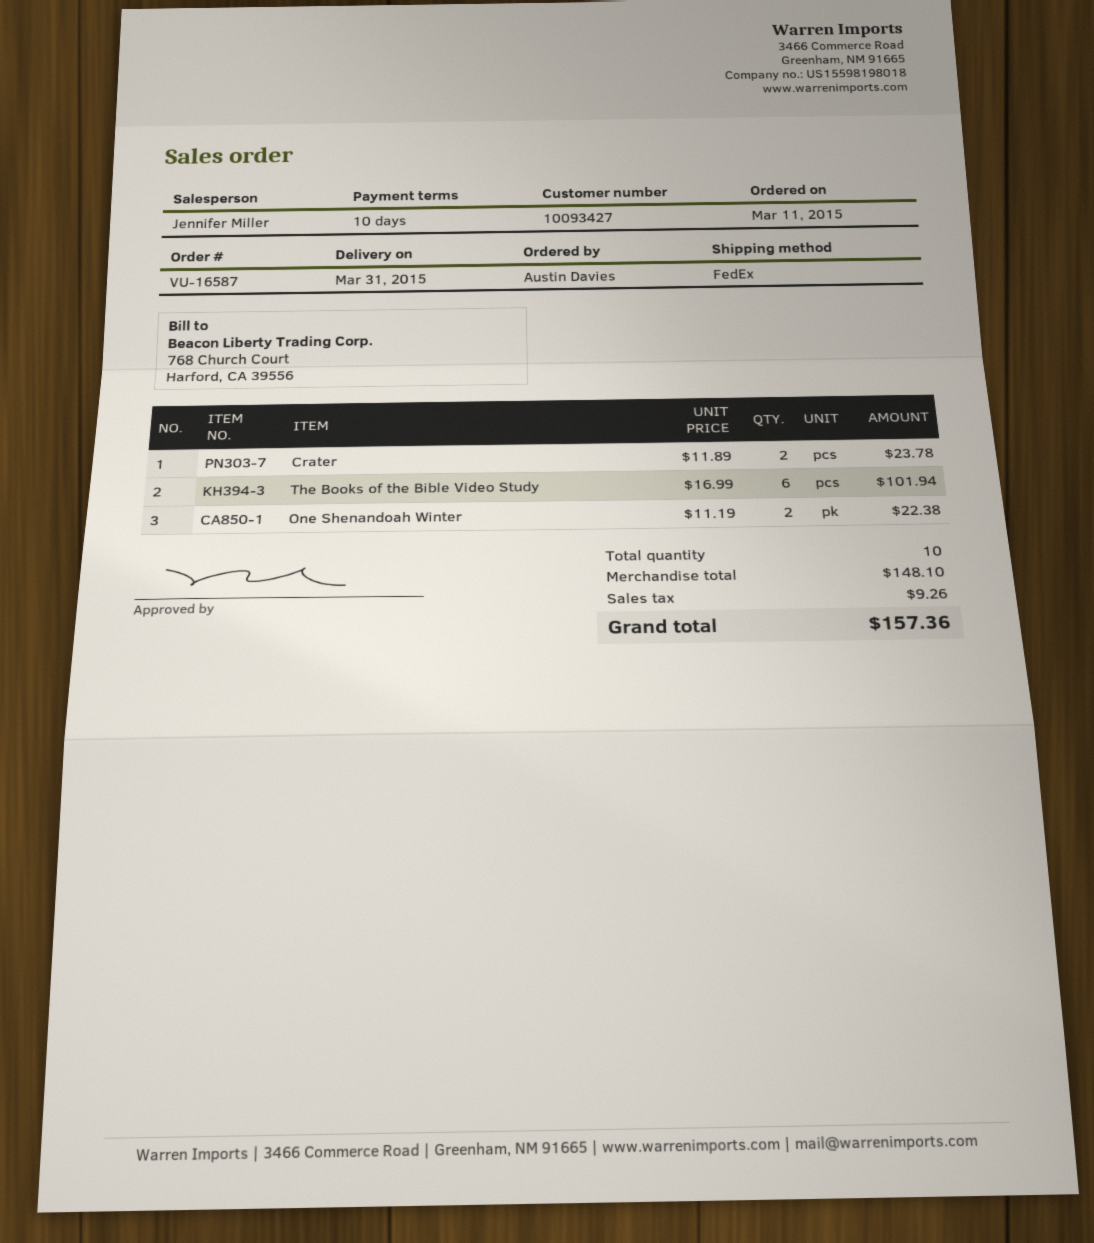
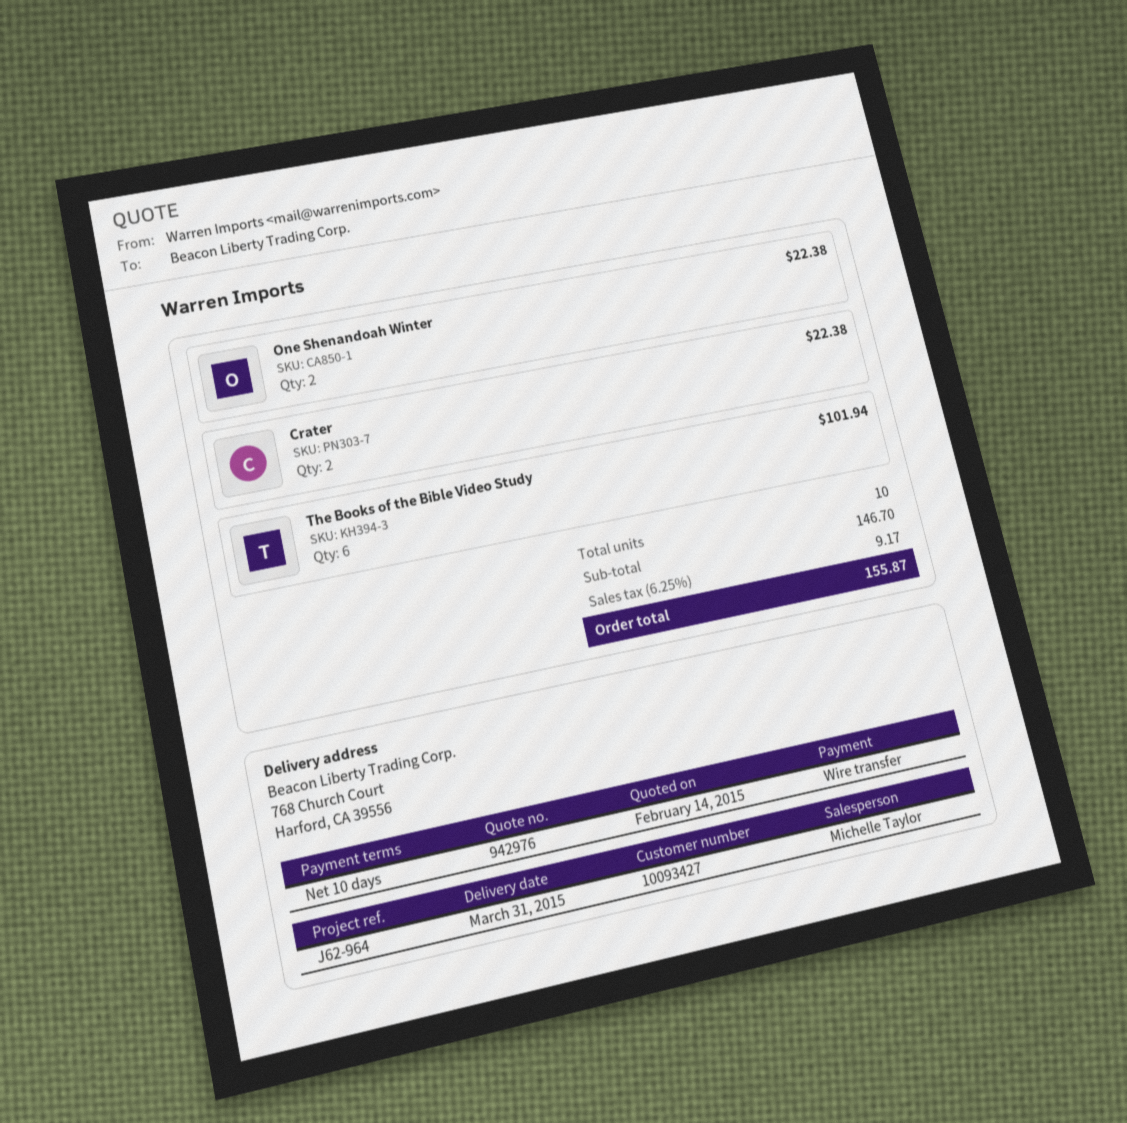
sales rep: Jennifer Miller -> Michelle Taylor
Crater: 2 for 23.78 -> 2 for 22.38
subtotal: 148.10 -> 146.70
tax: 9.26 -> 9.17
total: 157.36 -> 155.87

